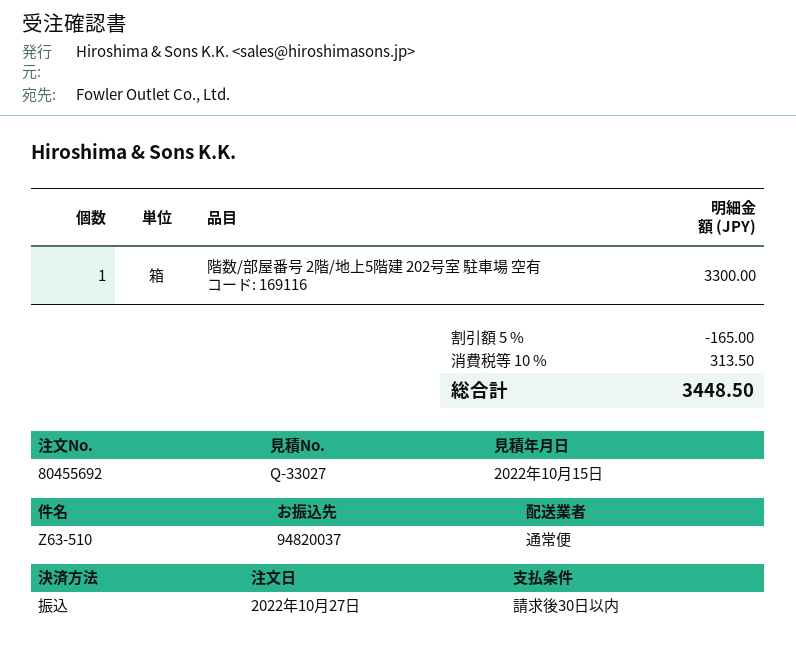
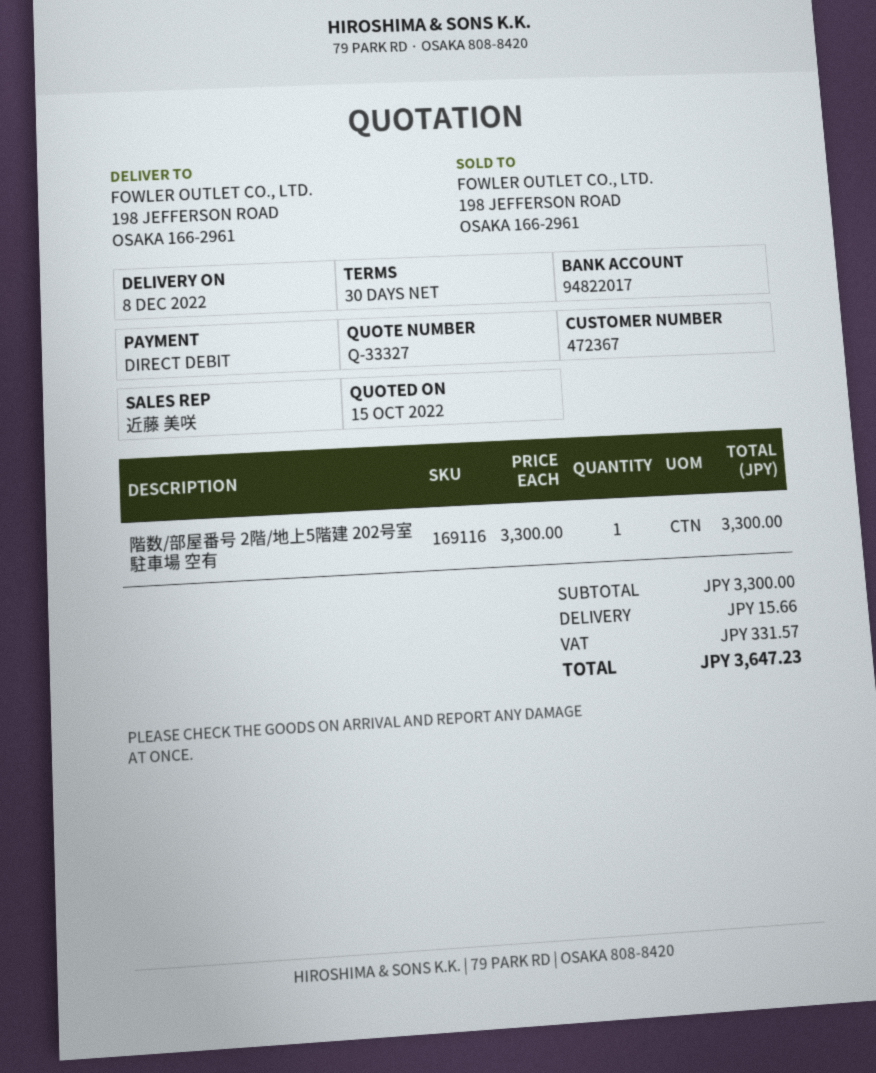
quote number: Q-33027 -> Q-33327
payment method: bank transfer -> direct debit
bank account: 94820037 -> 94822017
discount: 5% = 165.00 -> none
shipping: none -> 15.66
tax: 313.50 -> 331.57
total: 3448.50 -> 3647.23

